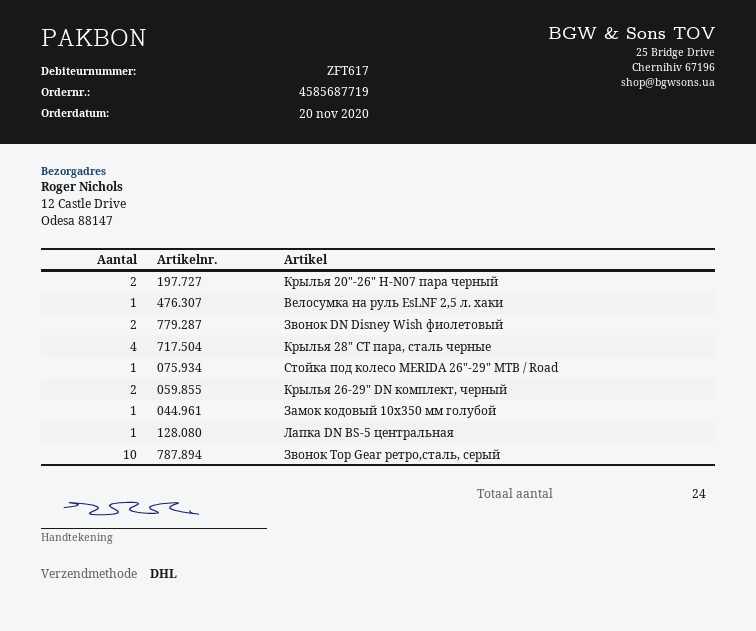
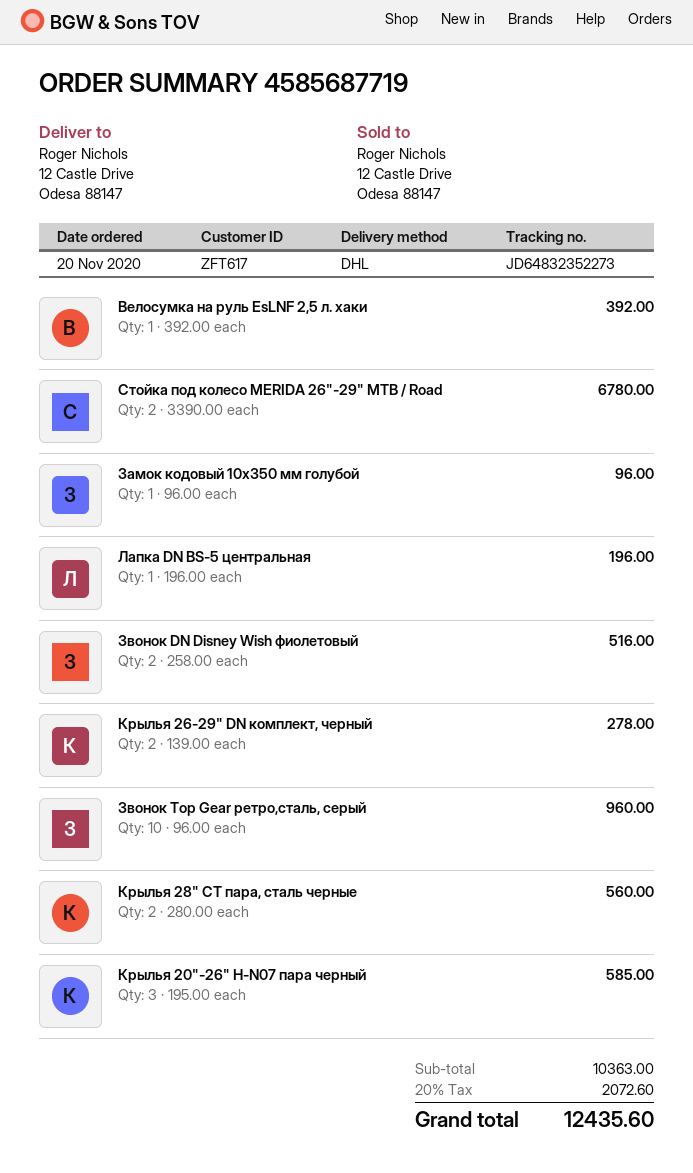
Крылья 20"-26" H-N07 пара черный: 2 -> 3
Крылья 28" CT пара, сталь черные: 4 -> 2
Стойка под колесо MERIDA 26"-29" MTB / Road: 1 -> 2

